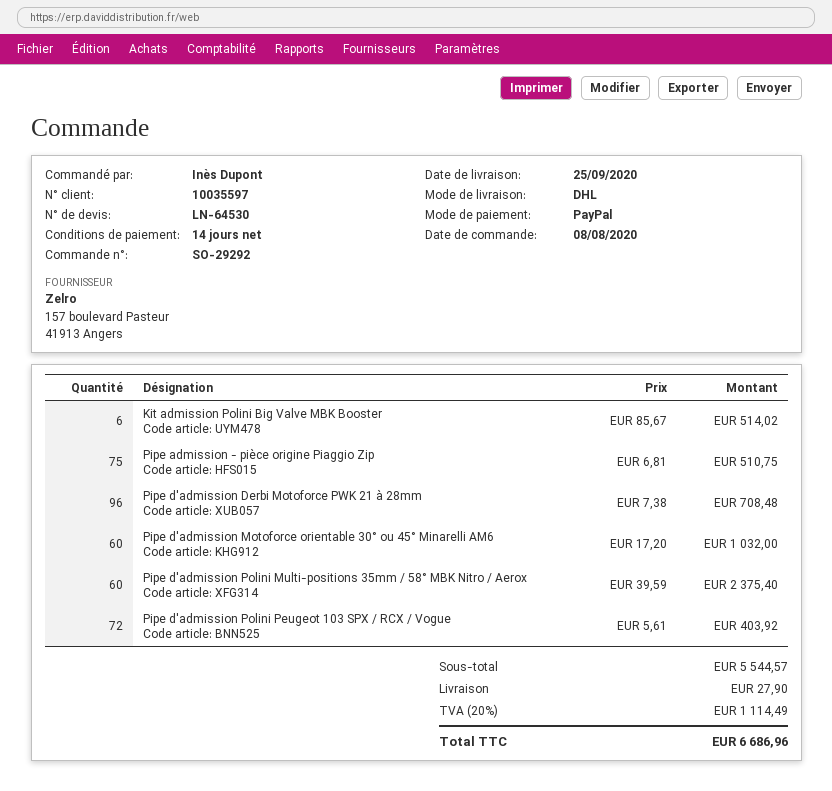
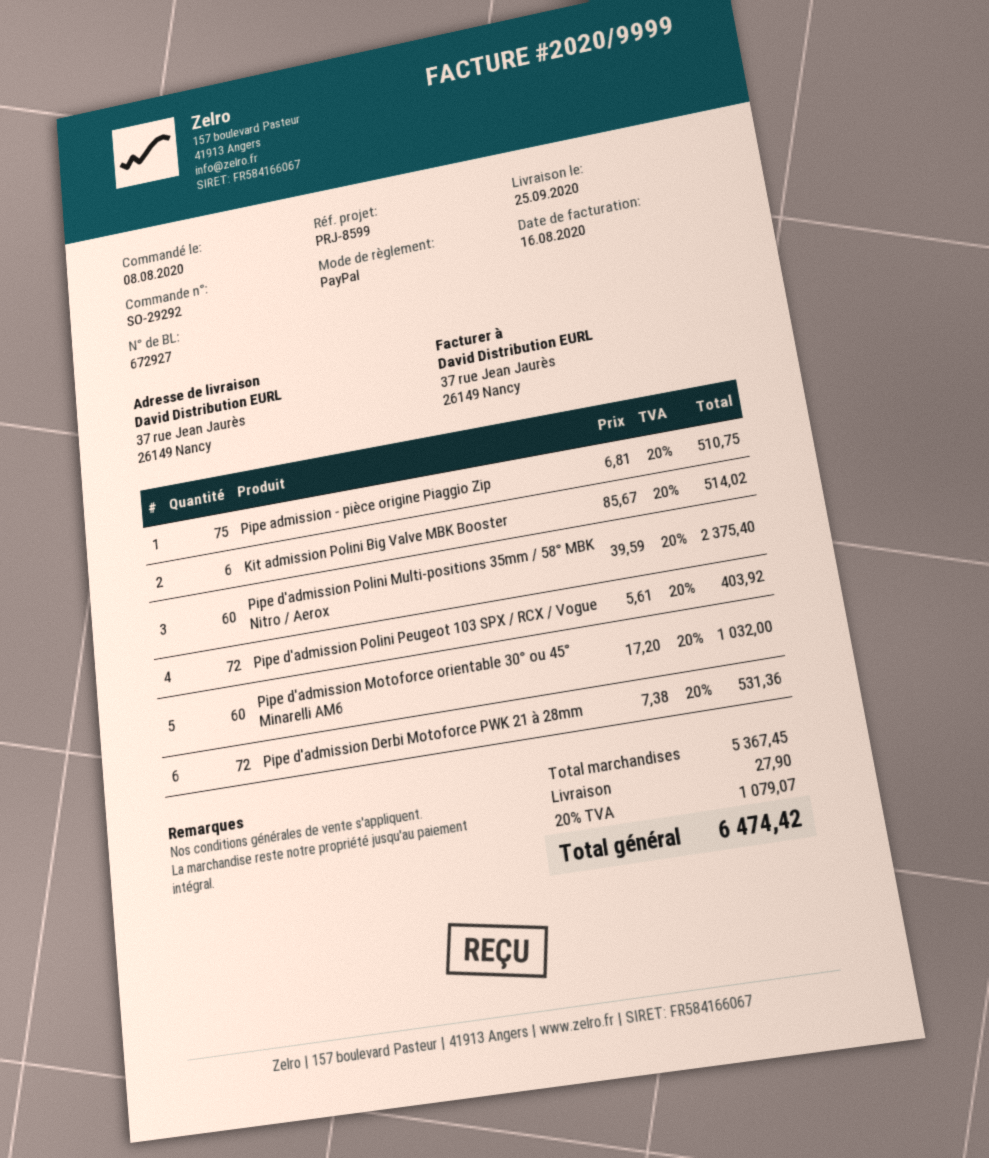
Pipe d'admission Derbi Motoforce PWK 21 à 28mm: 96 x 7.38 = 708.48 -> 72 x 7.38 = 531.36
subtotal: 5544.57 -> 5367.45
tax: 20% = 1114.49 -> 20% = 1079.07
total: 6686.96 -> 6474.42

